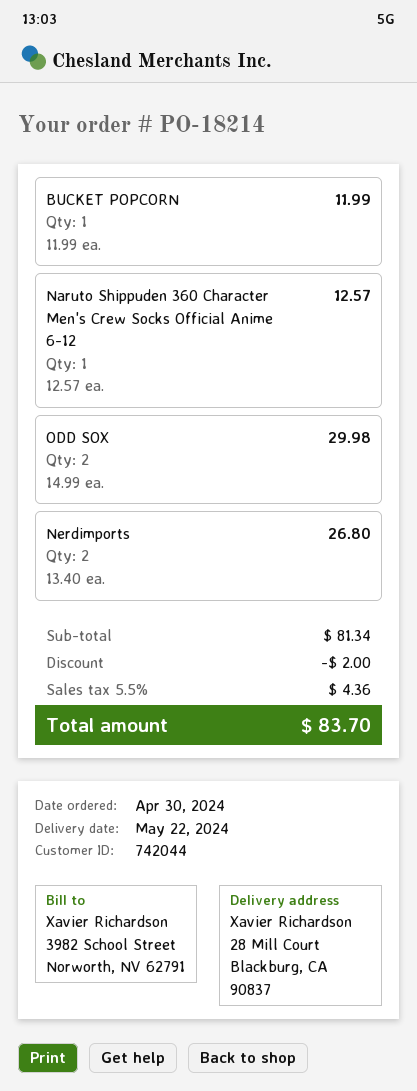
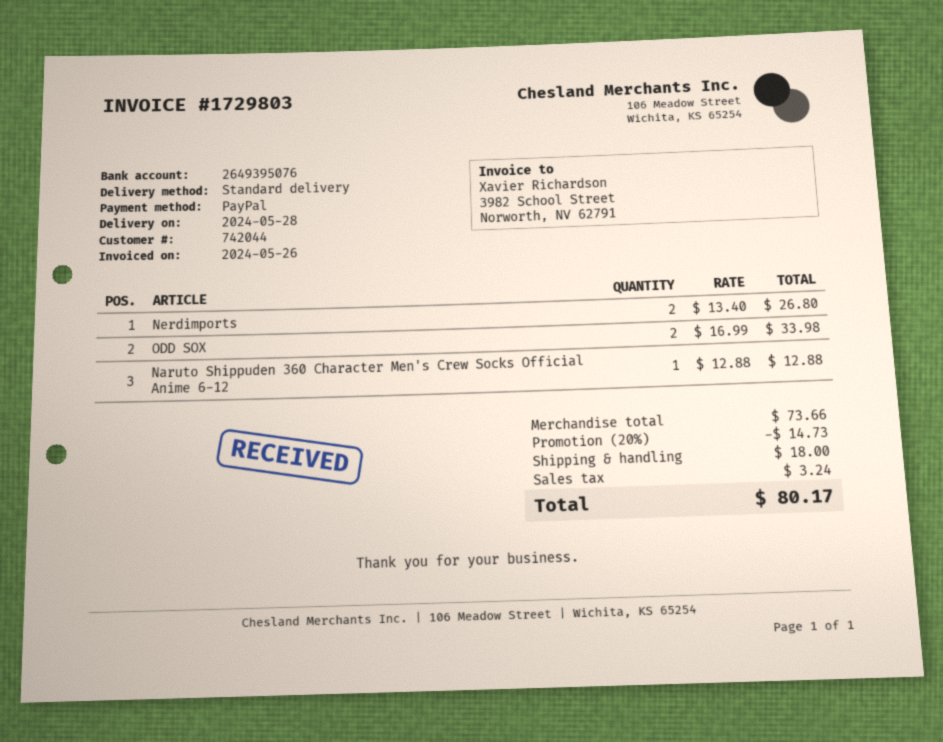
delivery date: 2024-05-22 -> 2024-05-28
BUCKET POPCORN: 1 x 11.99 = 11.99 -> none
Naruto Shippuden 360 Character Men's Crew Socks Official Anime 6-12: 1 x 12.57 = 12.57 -> 1 x 12.88 = 12.88
ODD SOX: 2 x 14.99 = 29.98 -> 2 x 16.99 = 33.98
subtotal: 81.34 -> 73.66
discount: 2.00 -> 14.73
shipping: none -> 18.00
tax: 4.36 -> 3.24
total: 83.70 -> 80.17

